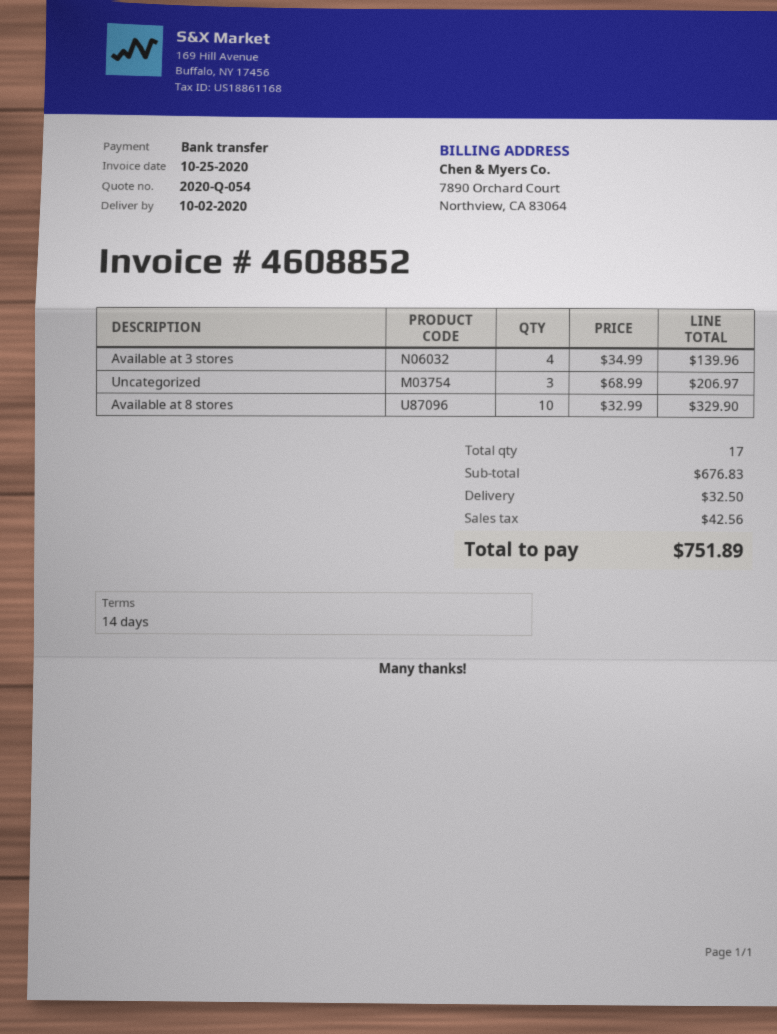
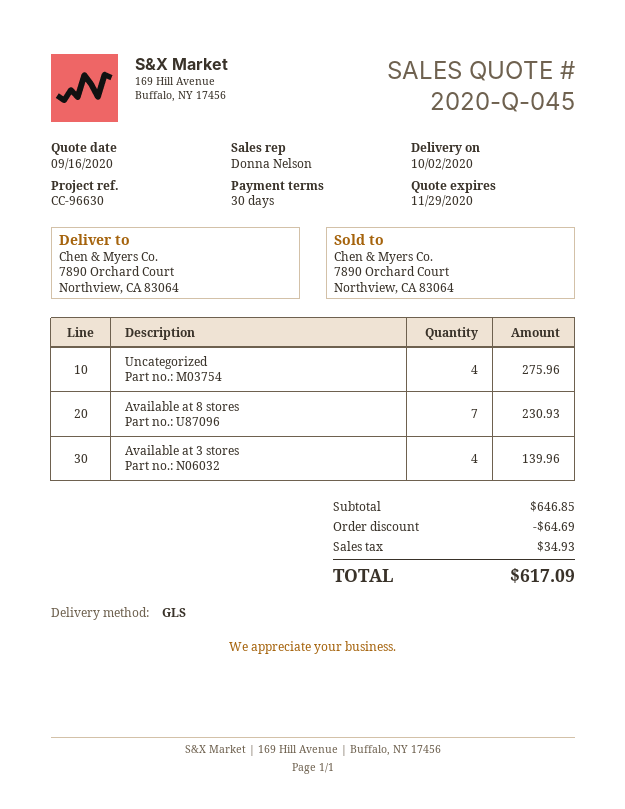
quote number: 2020-Q-054 -> 2020-Q-045
payment terms: 14 days -> 30 days
Uncategorized: 3 for 206.97 -> 4 for 275.96
Available at 8 stores: 10 for 329.90 -> 7 for 230.93
subtotal: 676.83 -> 646.85
discount: none -> 64.69
shipping: 32.50 -> none
tax: 42.56 -> 34.93
total: 751.89 -> 617.09

